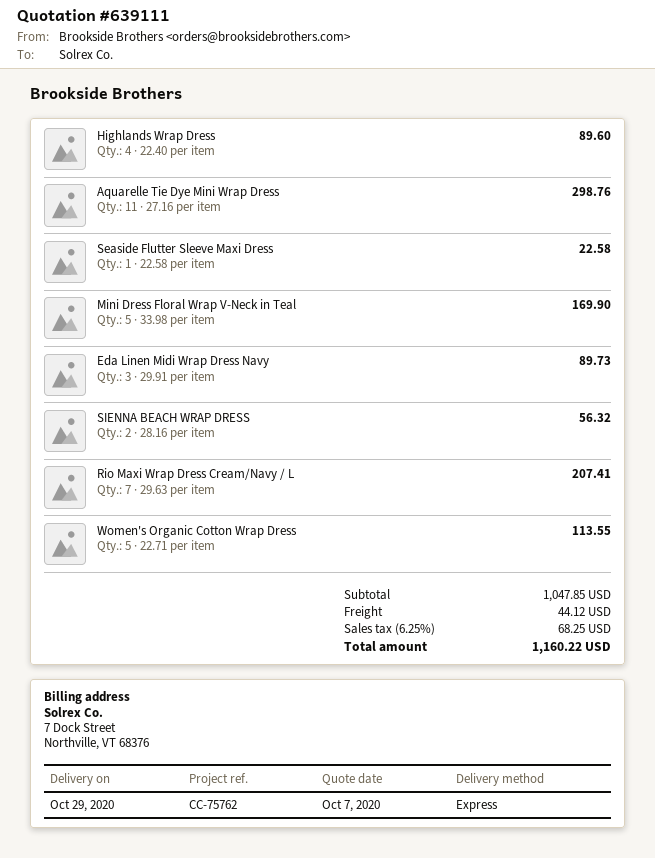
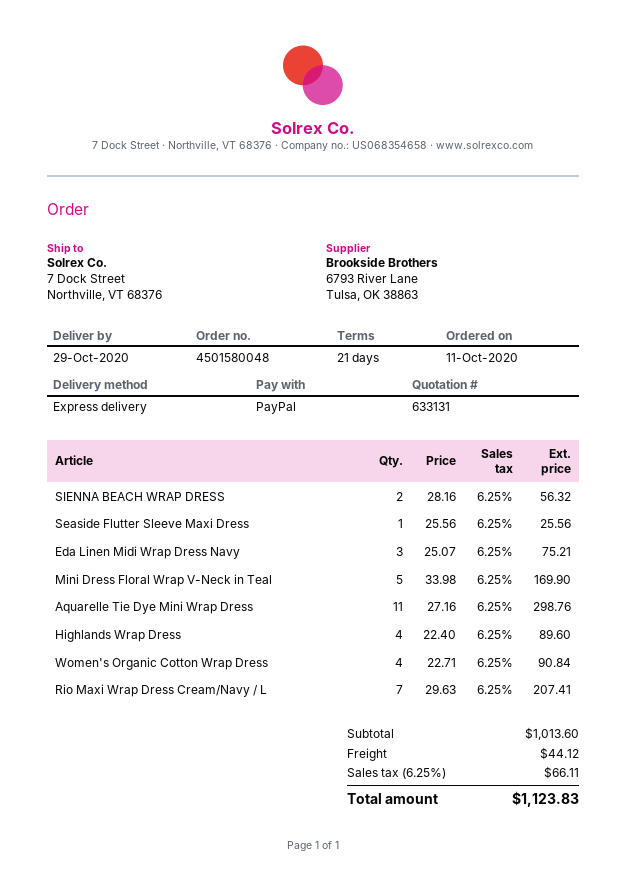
quote number: 639111 -> 633131
Seaside Flutter Sleeve Maxi Dress: 1 x 22.58 = 22.58 -> 1 x 25.56 = 25.56
Eda Linen Midi Wrap Dress Navy: 3 x 29.91 = 89.73 -> 3 x 25.07 = 75.21
Women's Organic Cotton Wrap Dress: 5 x 22.71 = 113.55 -> 4 x 22.71 = 90.84
subtotal: 1047.85 -> 1013.60
tax: 6.25% = 68.25 -> 6.25% = 66.11
total: 1160.22 -> 1123.83

